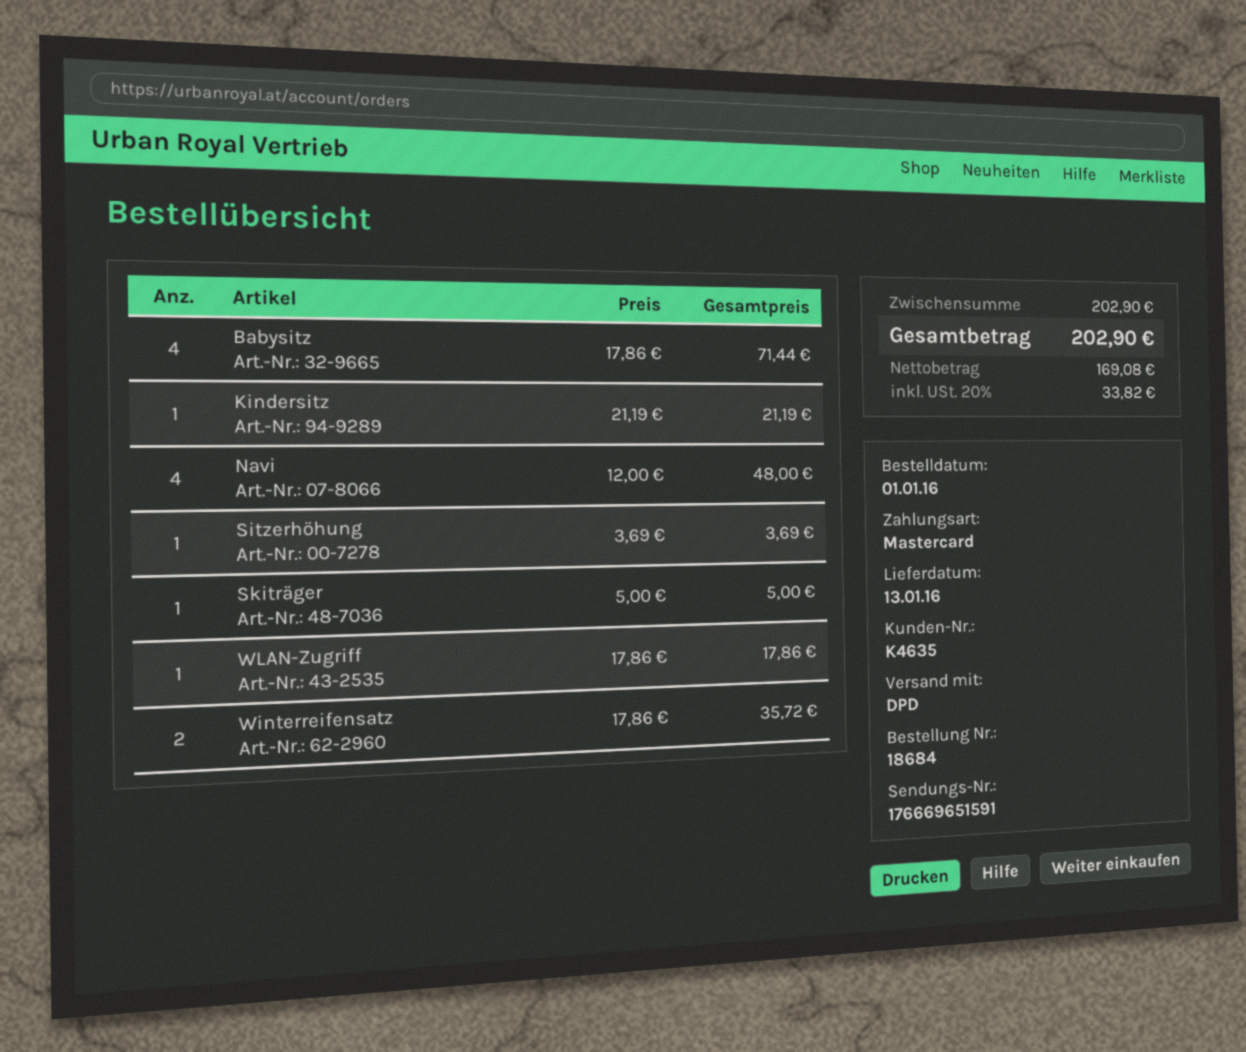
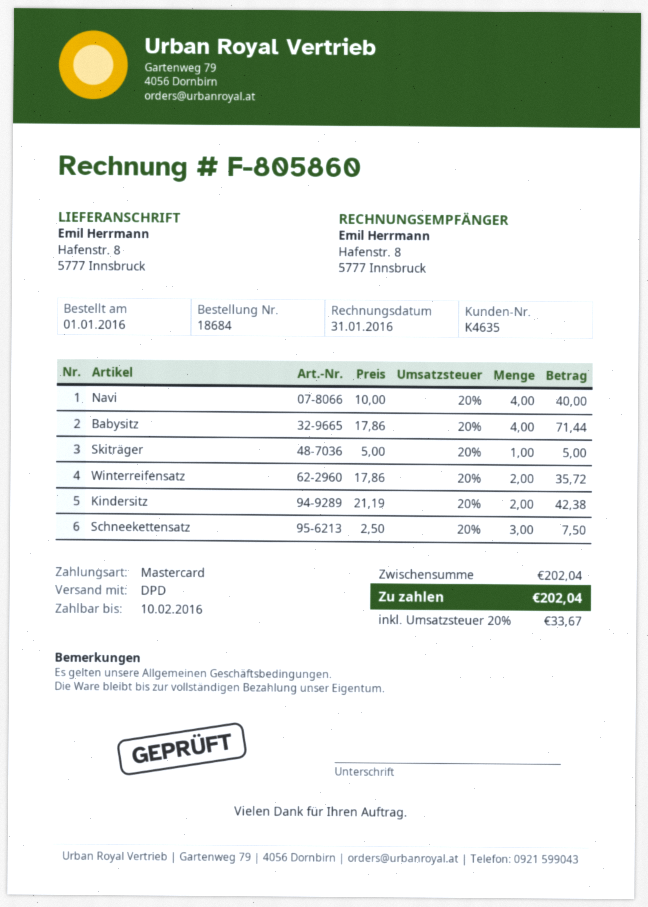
Kindersitz: 1 x 21.19 = 21.19 -> 2 x 21.19 = 42.38
Navi: 4 x 12.00 = 48.00 -> 4 x 10.00 = 40.00
Sitzerhöhung: 1 x 3.69 = 3.69 -> none
WLAN-Zugriff: 1 x 17.86 = 17.86 -> none
Schneekettensatz: none -> 3 x 2.50 = 7.50
subtotal: 202.90 -> 202.04
tax: 20% = 33.82 -> 20% = 33.67
total: 202.90 -> 202.04

